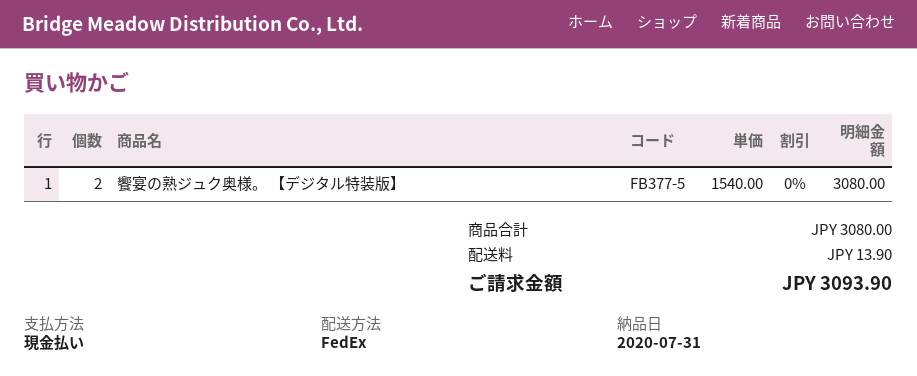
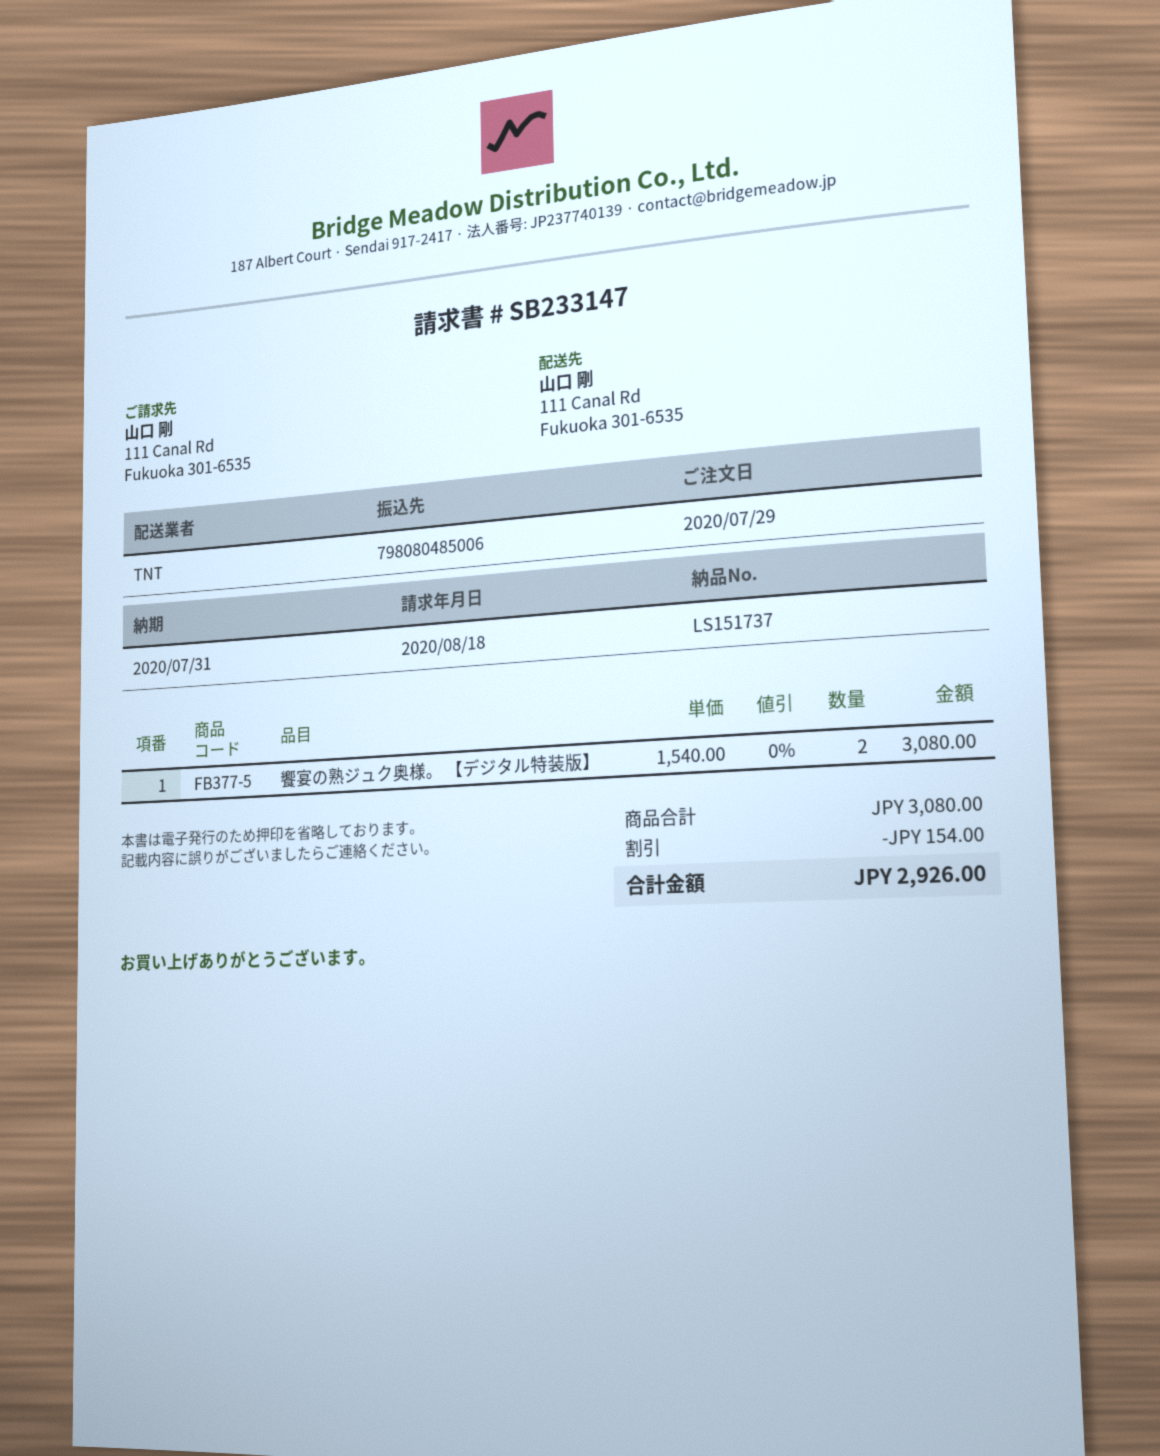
shipping method: FedEx -> TNT
discount: none -> 154.00
shipping: 13.90 -> none
total: 3093.90 -> 2926.00

